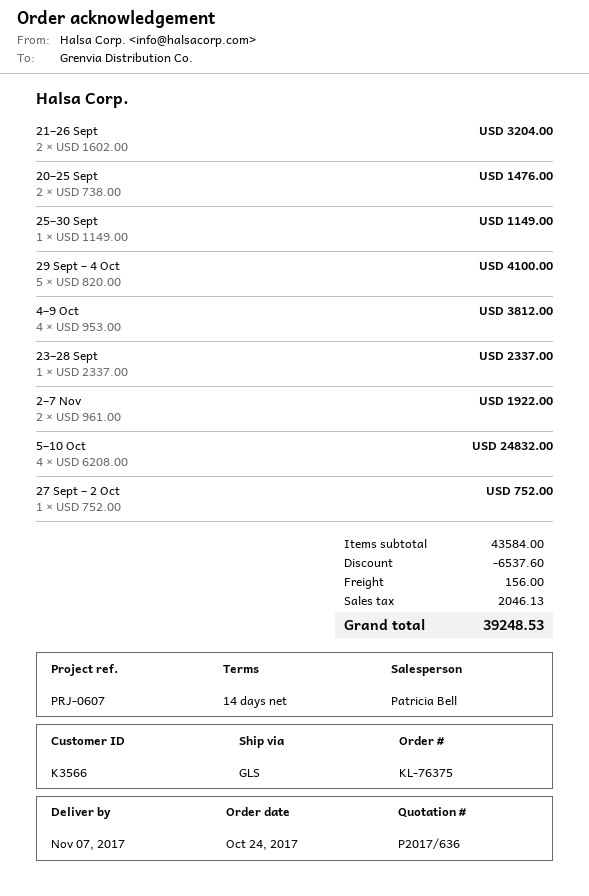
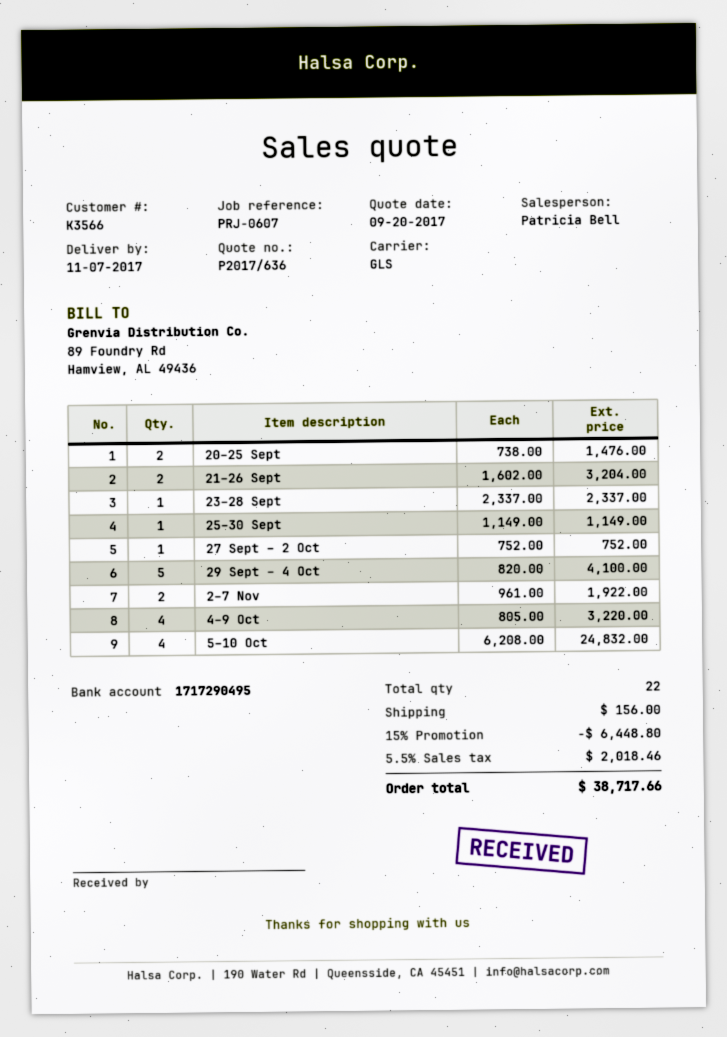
4–9 Oct: 4 x 953.00 = 3812.00 -> 4 x 805.00 = 3220.00
discount: 6537.60 -> 6448.80
tax: 2046.13 -> 2018.46
total: 39248.53 -> 38717.66

